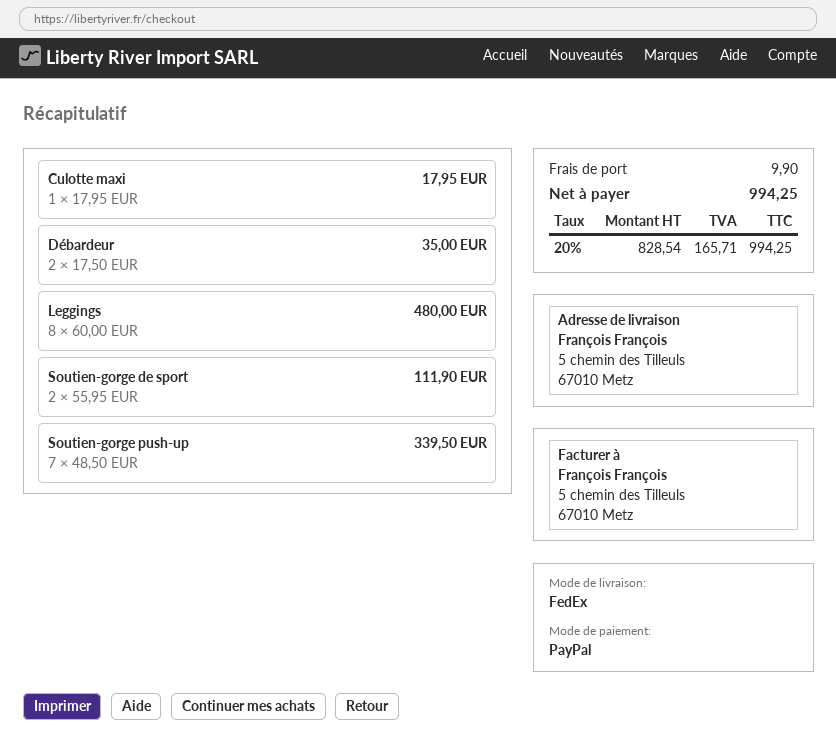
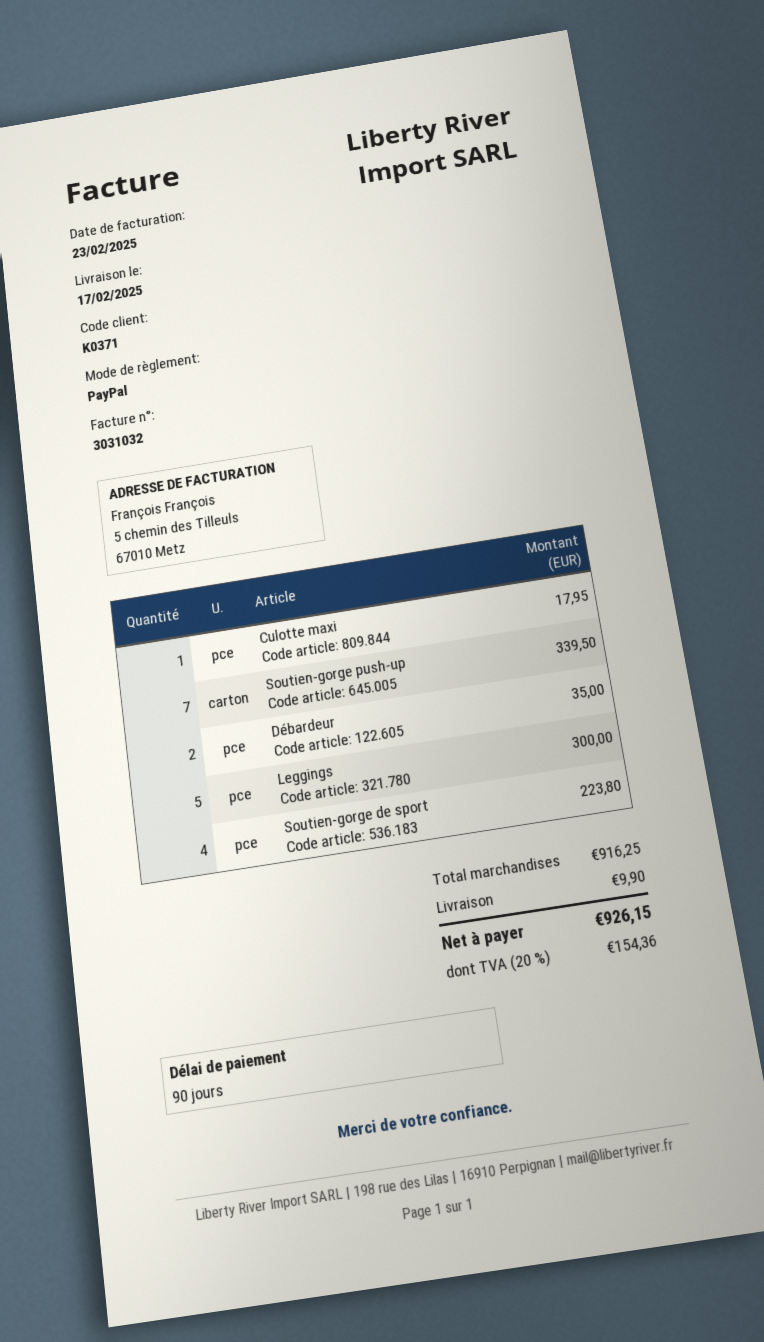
Leggings: 8 for 480.00 -> 5 for 300.00
Soutien-gorge de sport: 2 for 111.90 -> 4 for 223.80
tax: 20% = 165.71 -> 20% = 154.36
total: 994.25 -> 926.15

